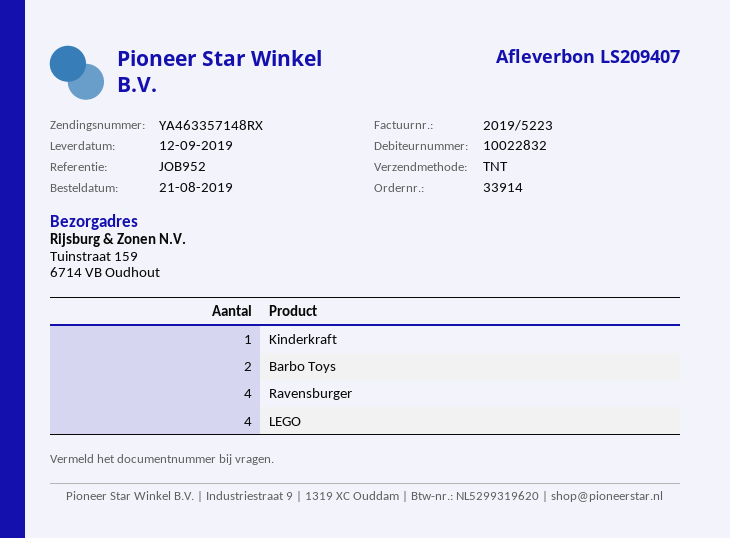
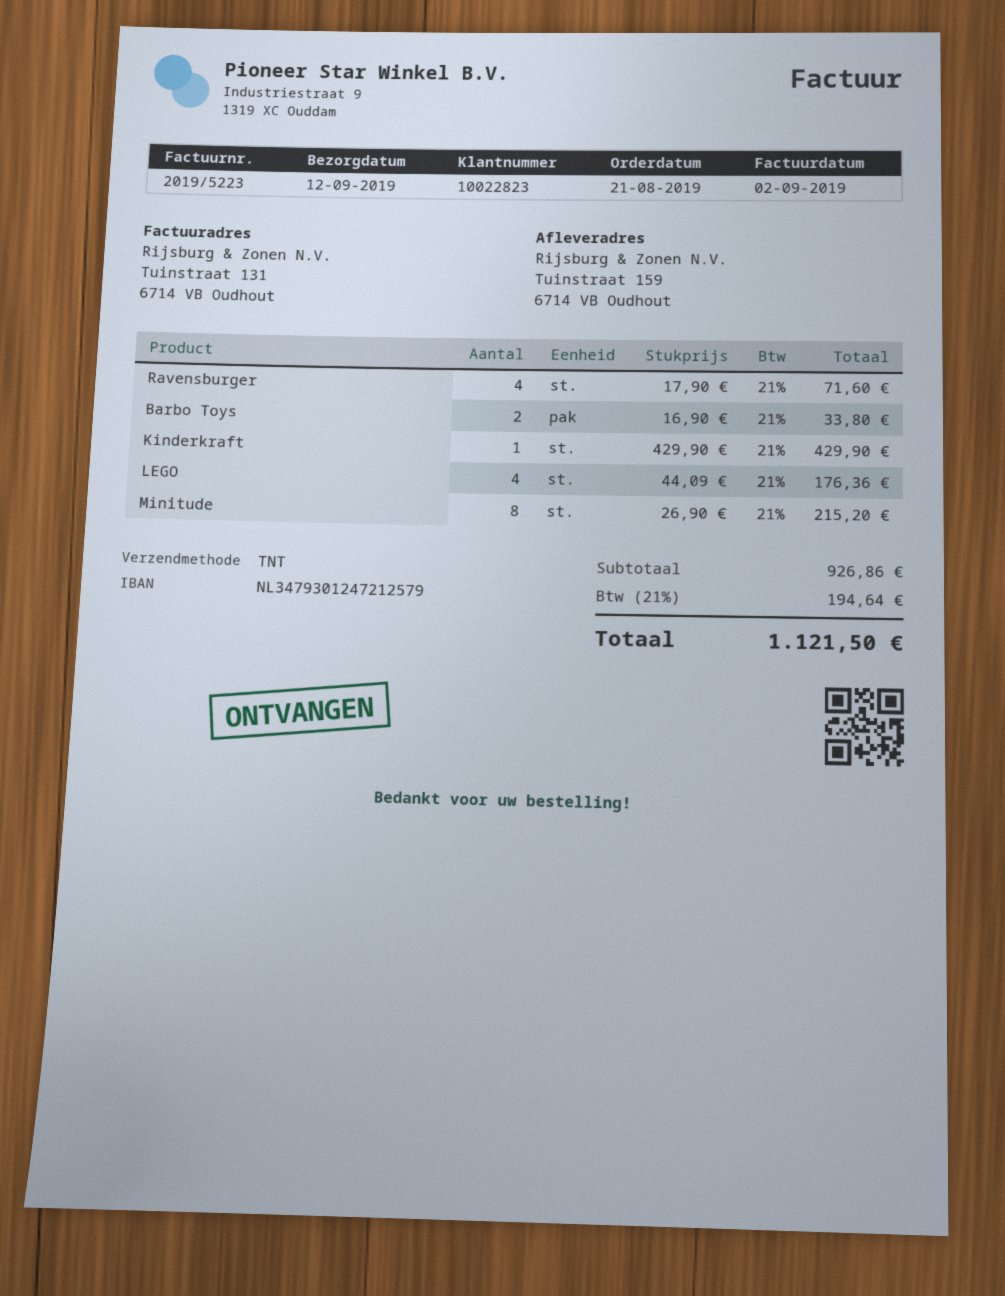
customer number: 10022832 -> 10022823
Minitude: none -> 8

